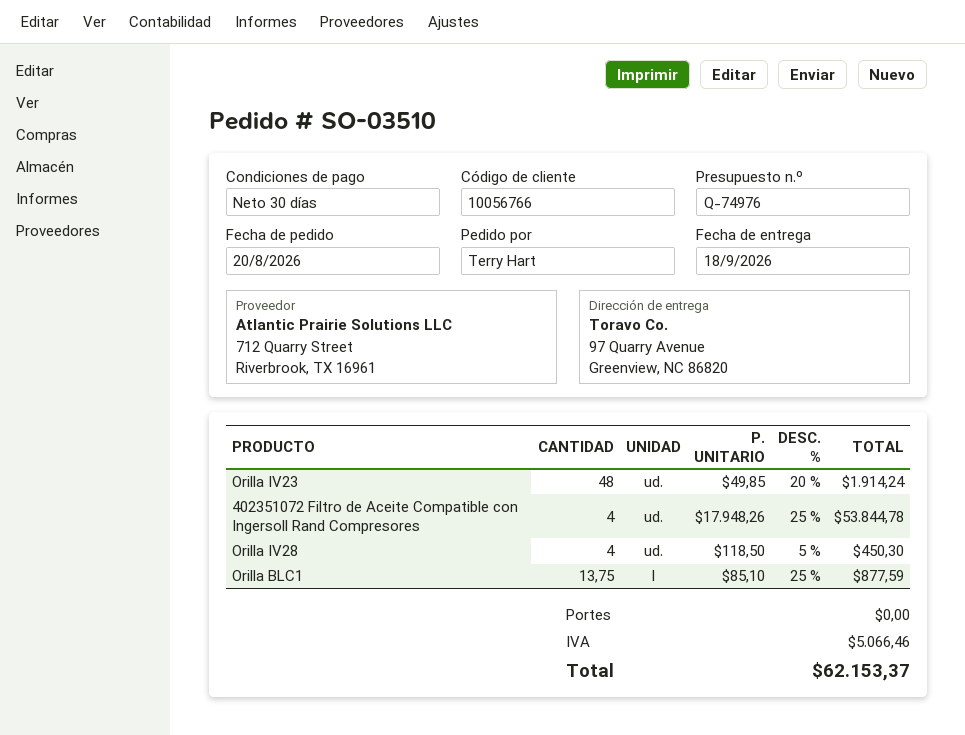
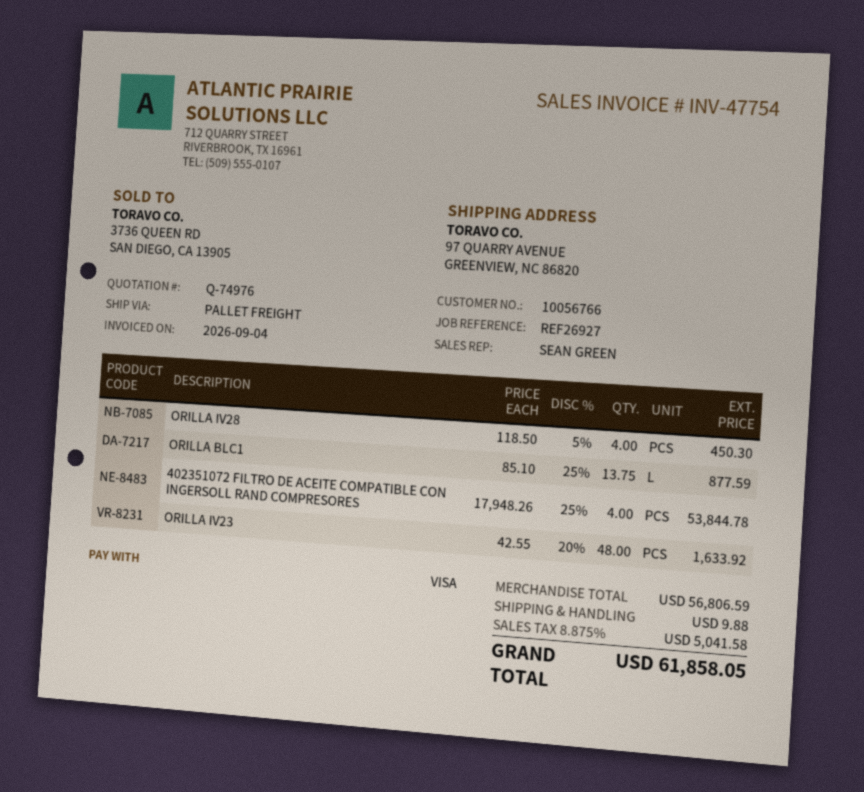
Orilla IV23: 48 x 49.85 - 20% = 1914.24 -> 48 x 42.55 - 20% = 1633.92
shipping: 0.00 -> 9.88
tax: 5066.46 -> 5041.58
total: 62153.37 -> 61858.05

